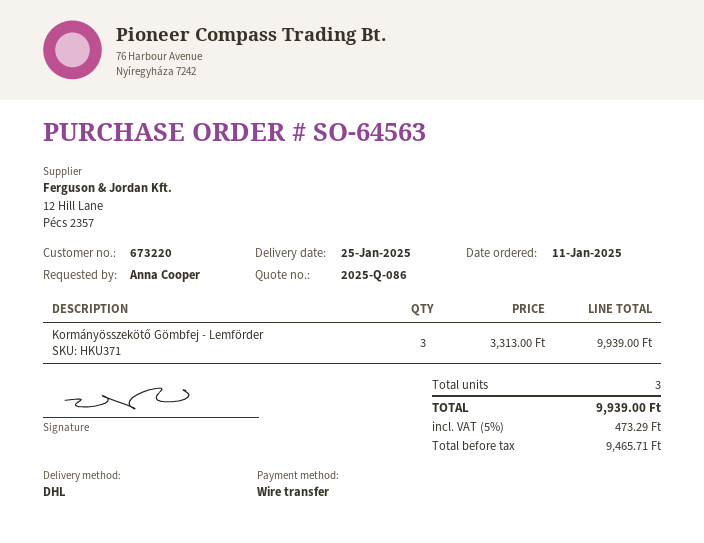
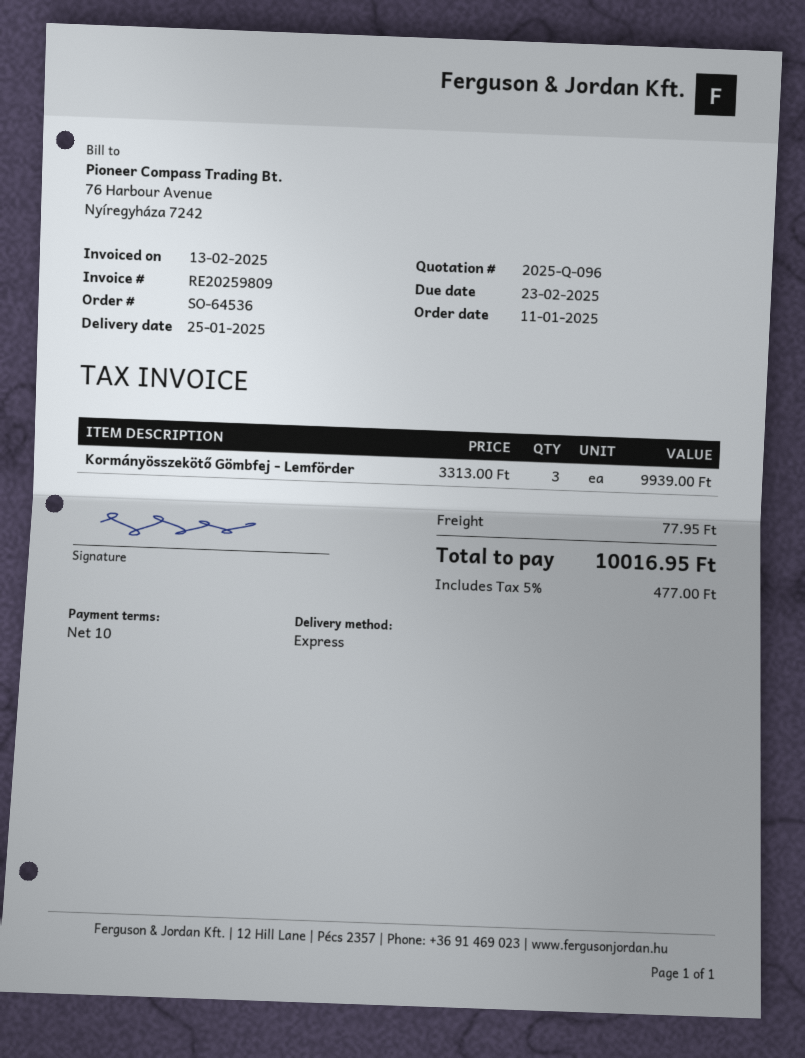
quote number: 2025-Q-086 -> 2025-Q-096
order number: SO-64563 -> SO-64536
shipping method: DHL -> express
shipping: none -> 77.95
tax: 5% = 473.29 -> 5% = 477.00
total: 9939.00 -> 10016.95

